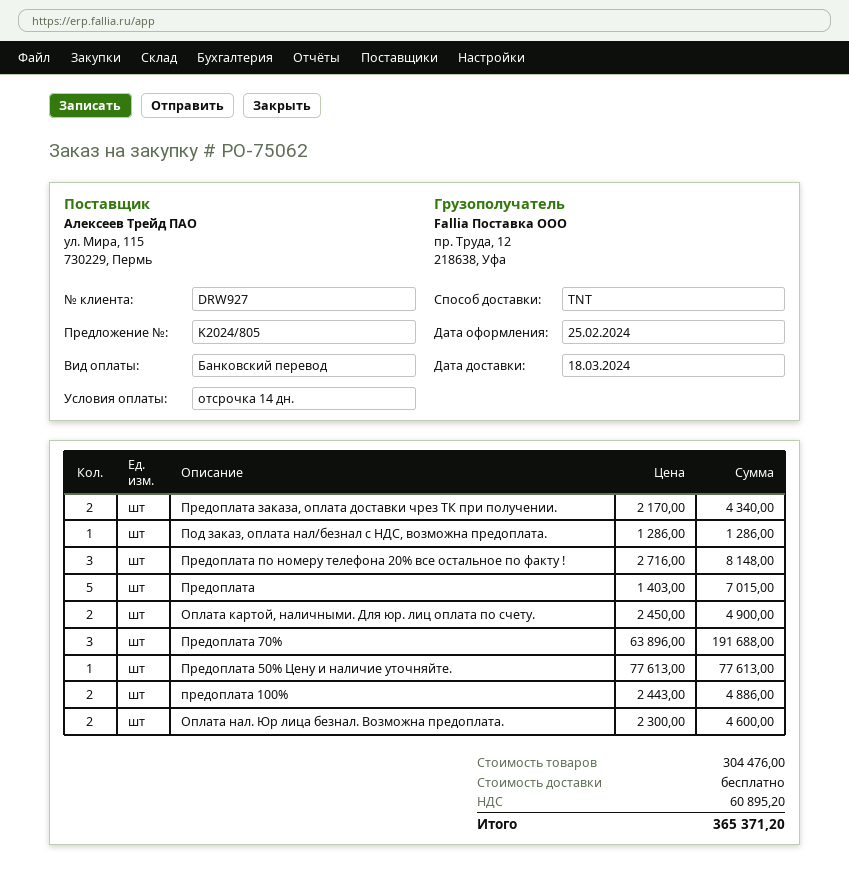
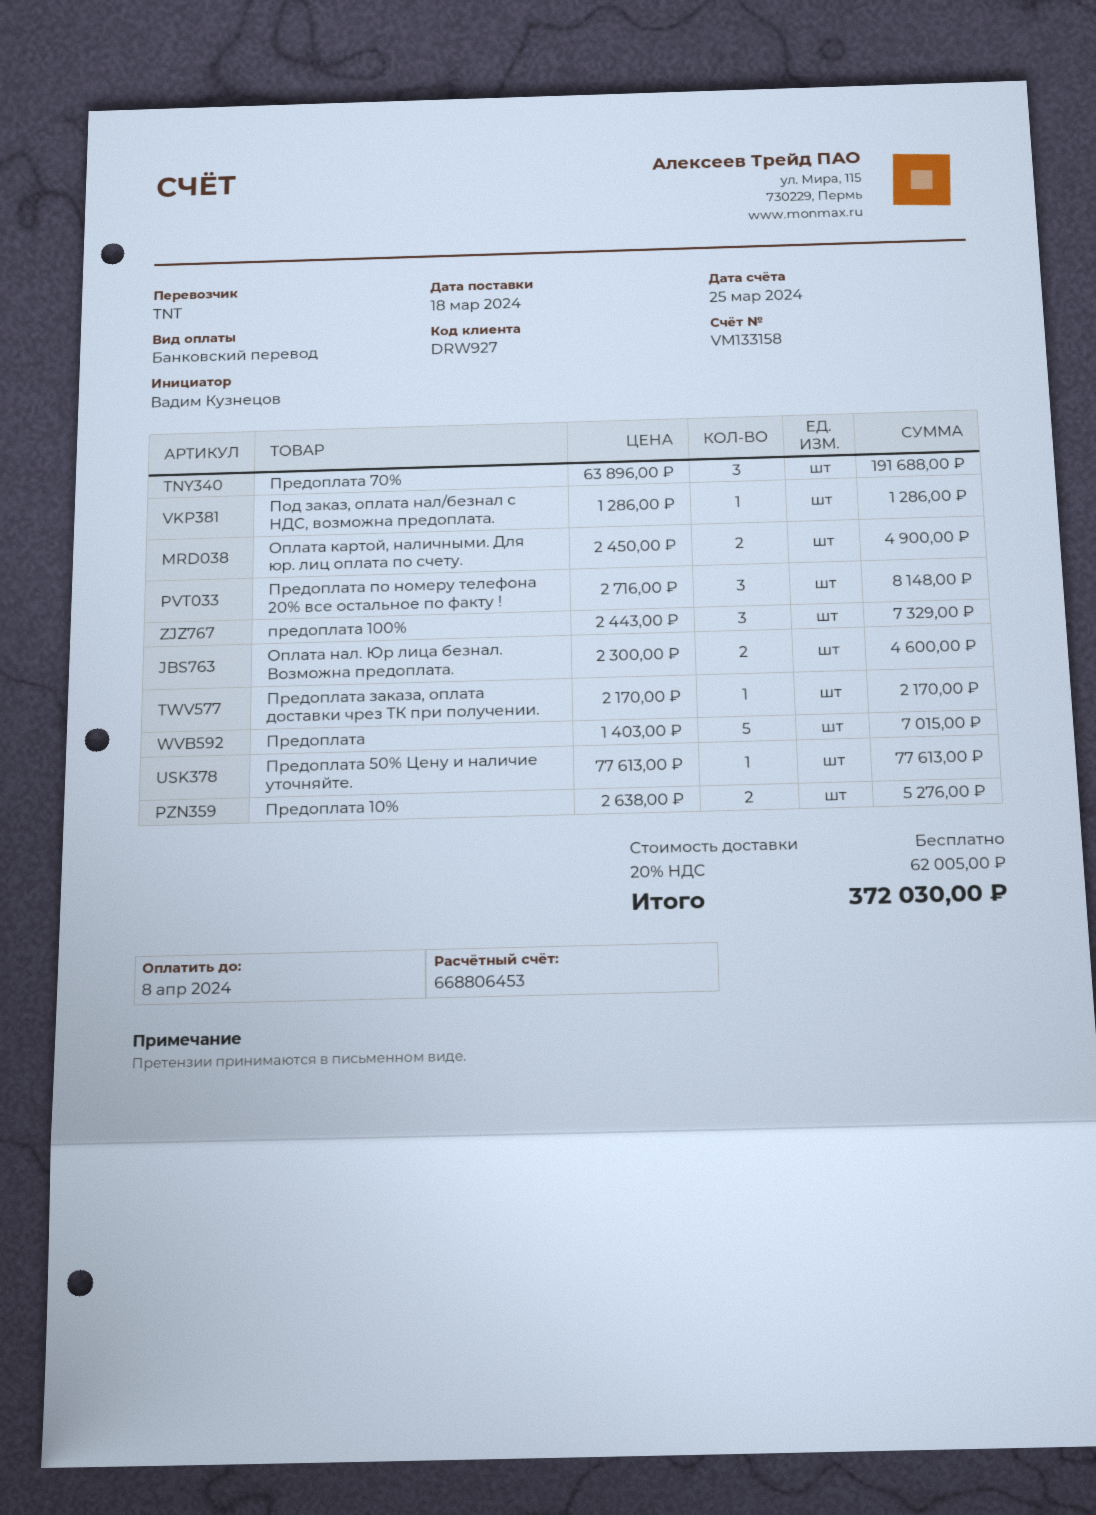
Предоплата заказа, оплата доставки чрез ТК при получении.: 2 x 2170.00 = 4340.00 -> 1 x 2170.00 = 2170.00
предоплата 100%: 2 x 2443.00 = 4886.00 -> 3 x 2443.00 = 7329.00
Предоплата 10%: none -> 2 x 2638.00 = 5276.00
tax: 60895.20 -> 62005.00
total: 365371.20 -> 372030.00

